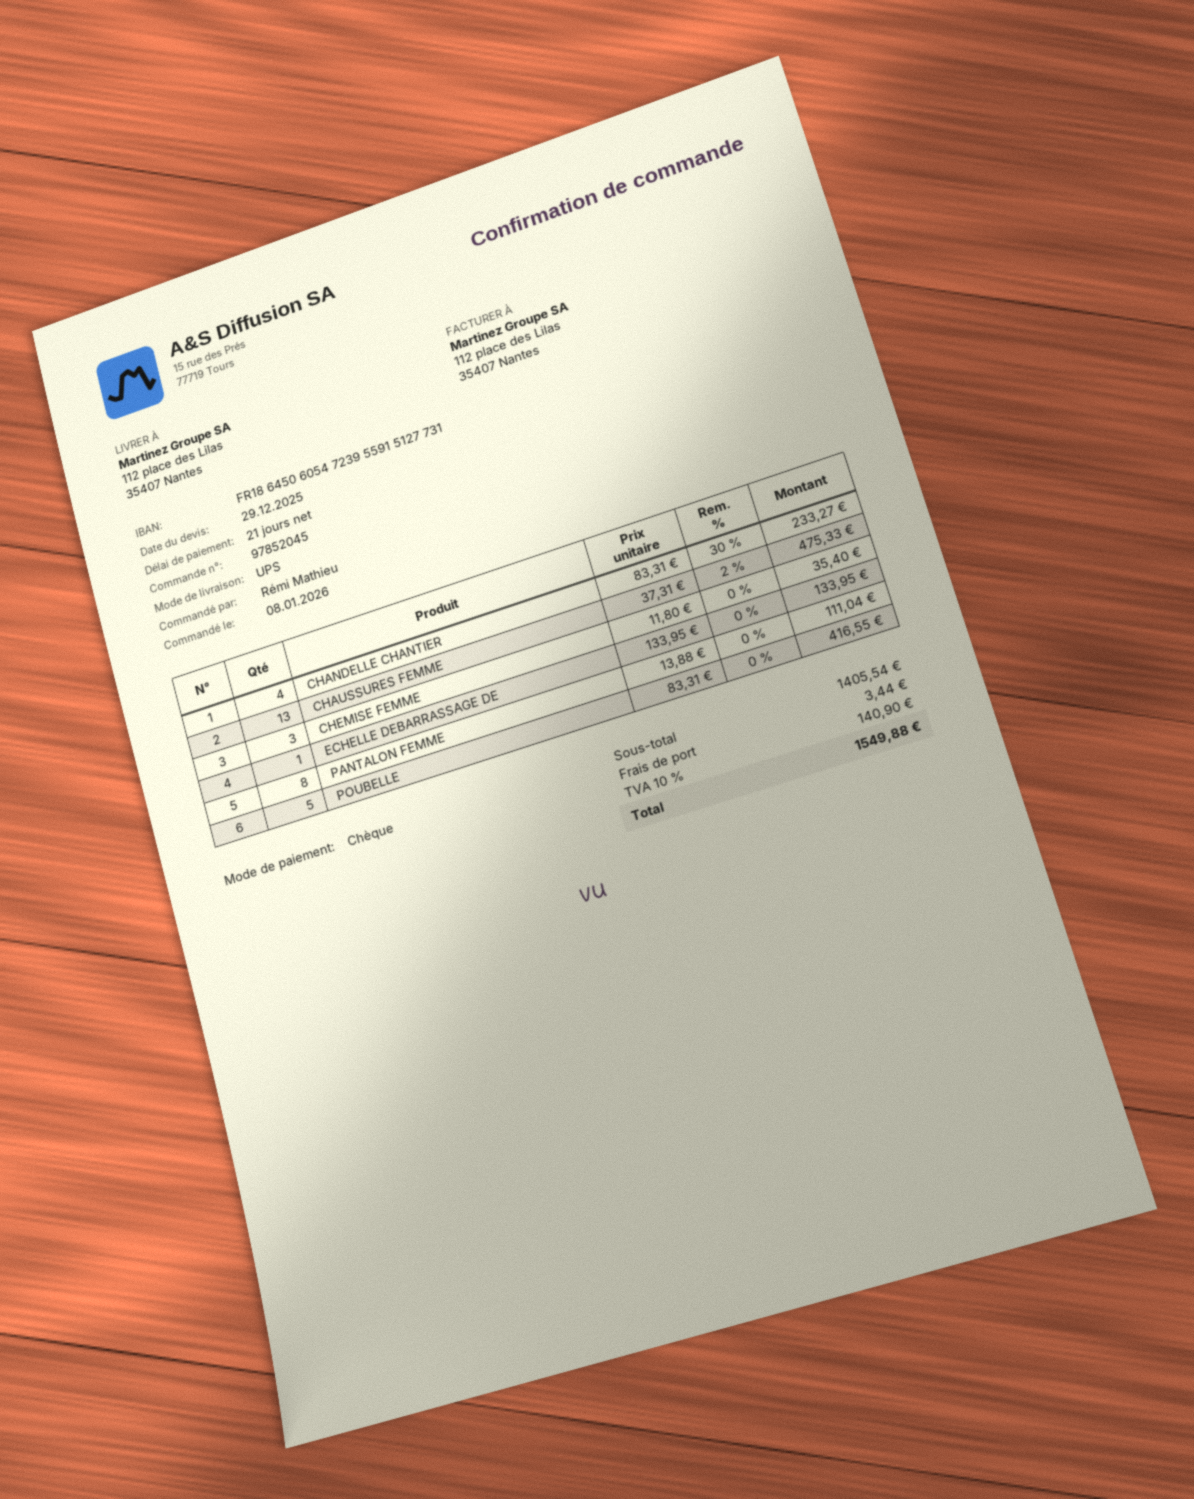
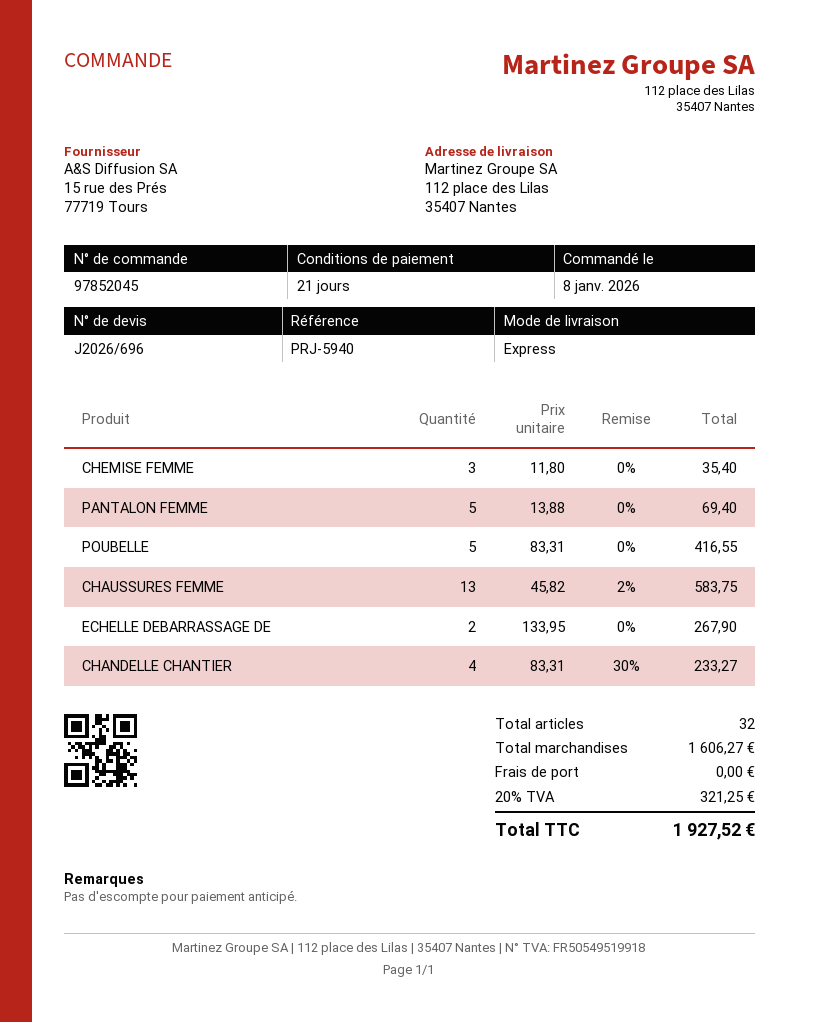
shipping method: UPS -> express
CHAUSSURES FEMME: 13 x 37.31 - 2% = 475.33 -> 13 x 45.82 - 2% = 583.75
ECHELLE DEBARRASSAGE DE: 1 x 133.95 = 133.95 -> 2 x 133.95 = 267.90
PANTALON FEMME: 8 x 13.88 = 111.04 -> 5 x 13.88 = 69.40
subtotal: 1405.54 -> 1606.27
shipping: 3.44 -> 0.00
tax: 10% = 140.90 -> 20% = 321.25
total: 1549.88 -> 1927.52

